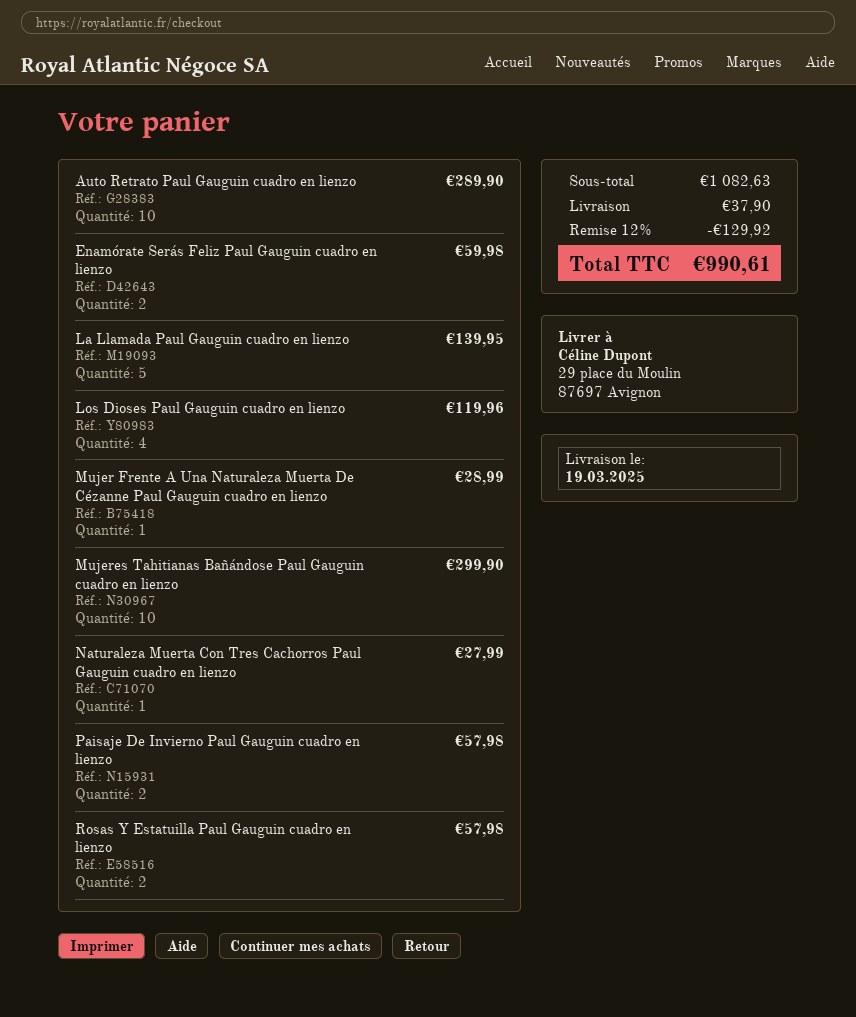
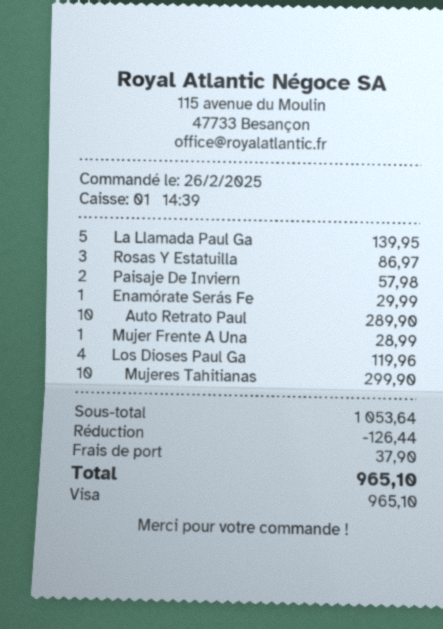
Enamórate Serás Feliz Paul Gauguin cuadro en lienzo: 2 for 59.98 -> 1 for 29.99
Naturaleza Muerta Con Tres Cachorros Paul Gauguin cuadro en lienzo: 1 for 27.99 -> none
Rosas Y Estatuilla Paul Gauguin cuadro en lienzo: 2 for 57.98 -> 3 for 86.97
subtotal: 1082.63 -> 1053.64
discount: 129.92 -> 126.44
total: 990.61 -> 965.10

